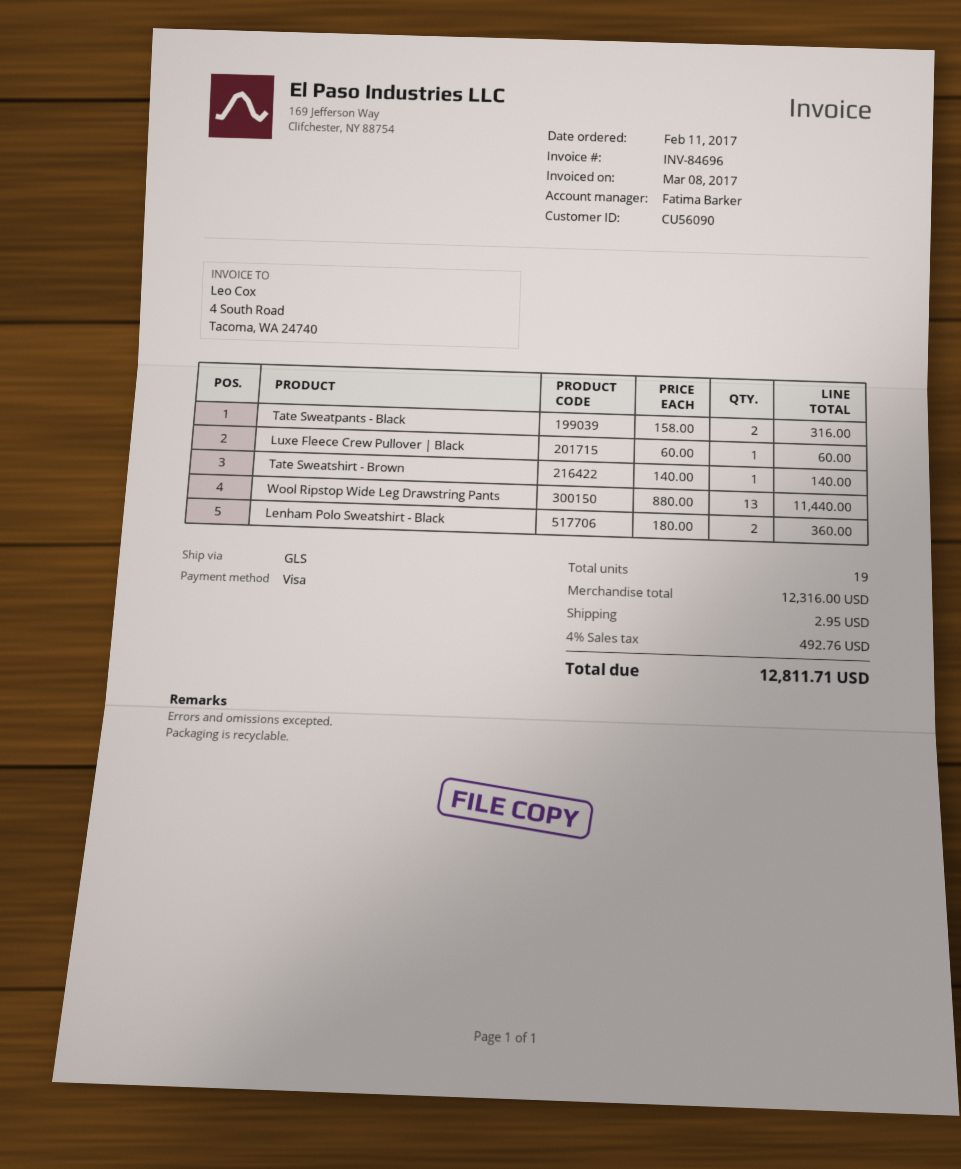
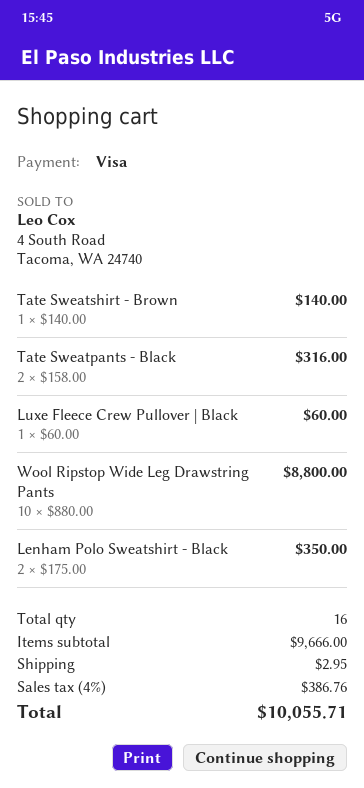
Wool Ripstop Wide Leg Drawstring Pants: 13 x 880.00 = 11440.00 -> 10 x 880.00 = 8800.00
Lenham Polo Sweatshirt - Black: 2 x 180.00 = 360.00 -> 2 x 175.00 = 350.00
total quantity: 19 -> 16
subtotal: 12316.00 -> 9666.00
tax: 4% = 492.76 -> 4% = 386.76
total: 12811.71 -> 10055.71

